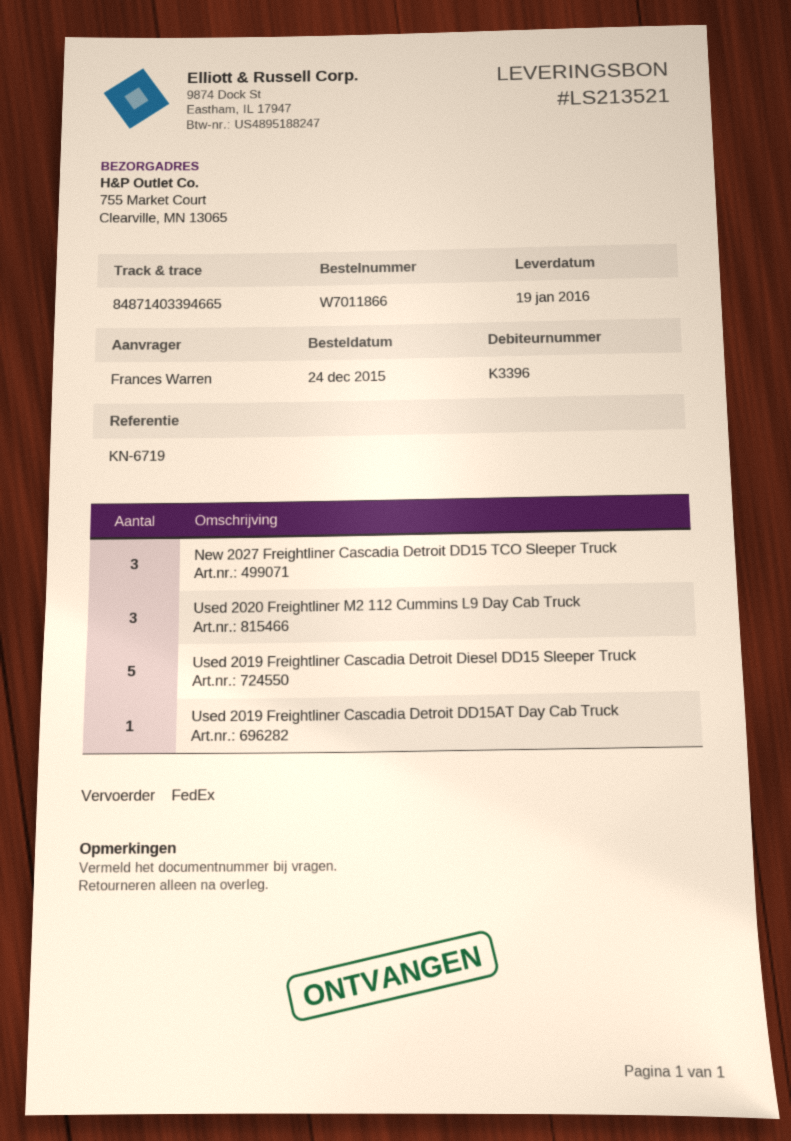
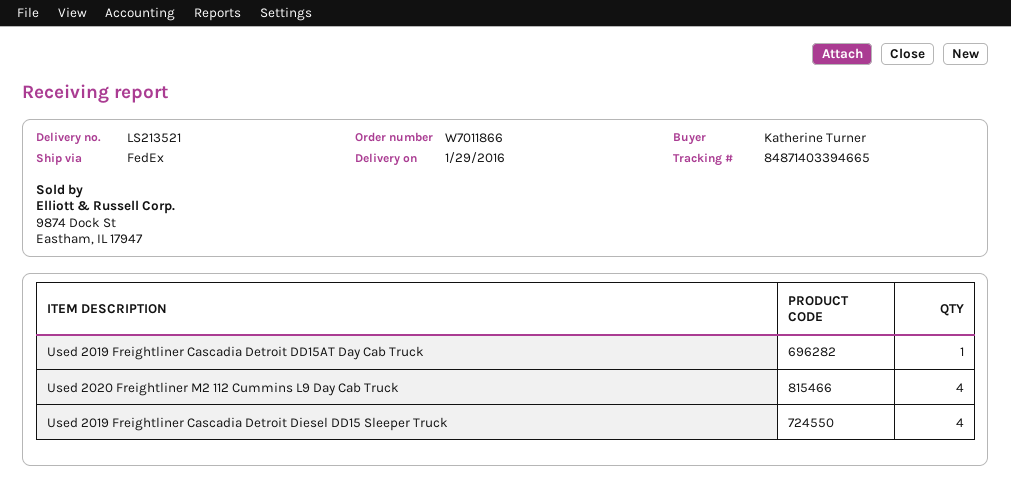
delivery date: 2016-01-19 -> 2016-01-29
ordered by: Frances Warren -> Katherine Turner
New 2027 Freightliner Cascadia Detroit DD15 TCO Sleeper Truck: 3 -> none
Used 2020 Freightliner M2 112 Cummins L9 Day Cab Truck: 3 -> 4
Used 2019 Freightliner Cascadia Detroit Diesel DD15 Sleeper Truck: 5 -> 4

